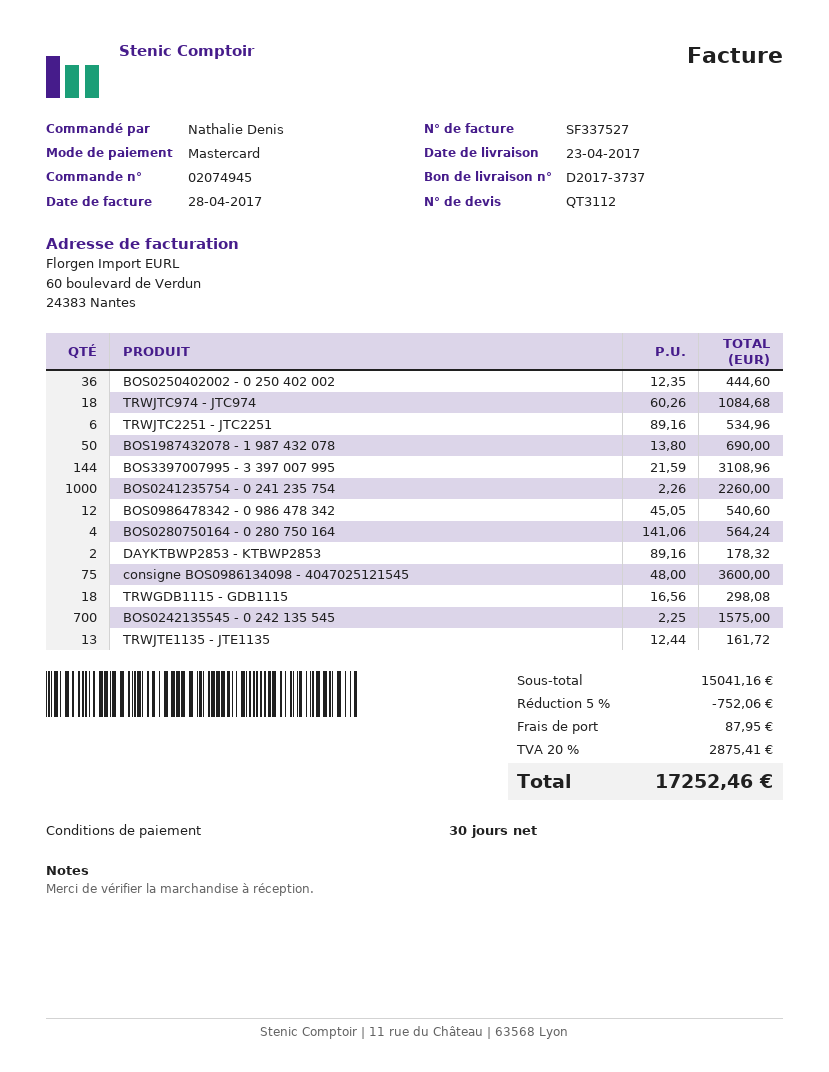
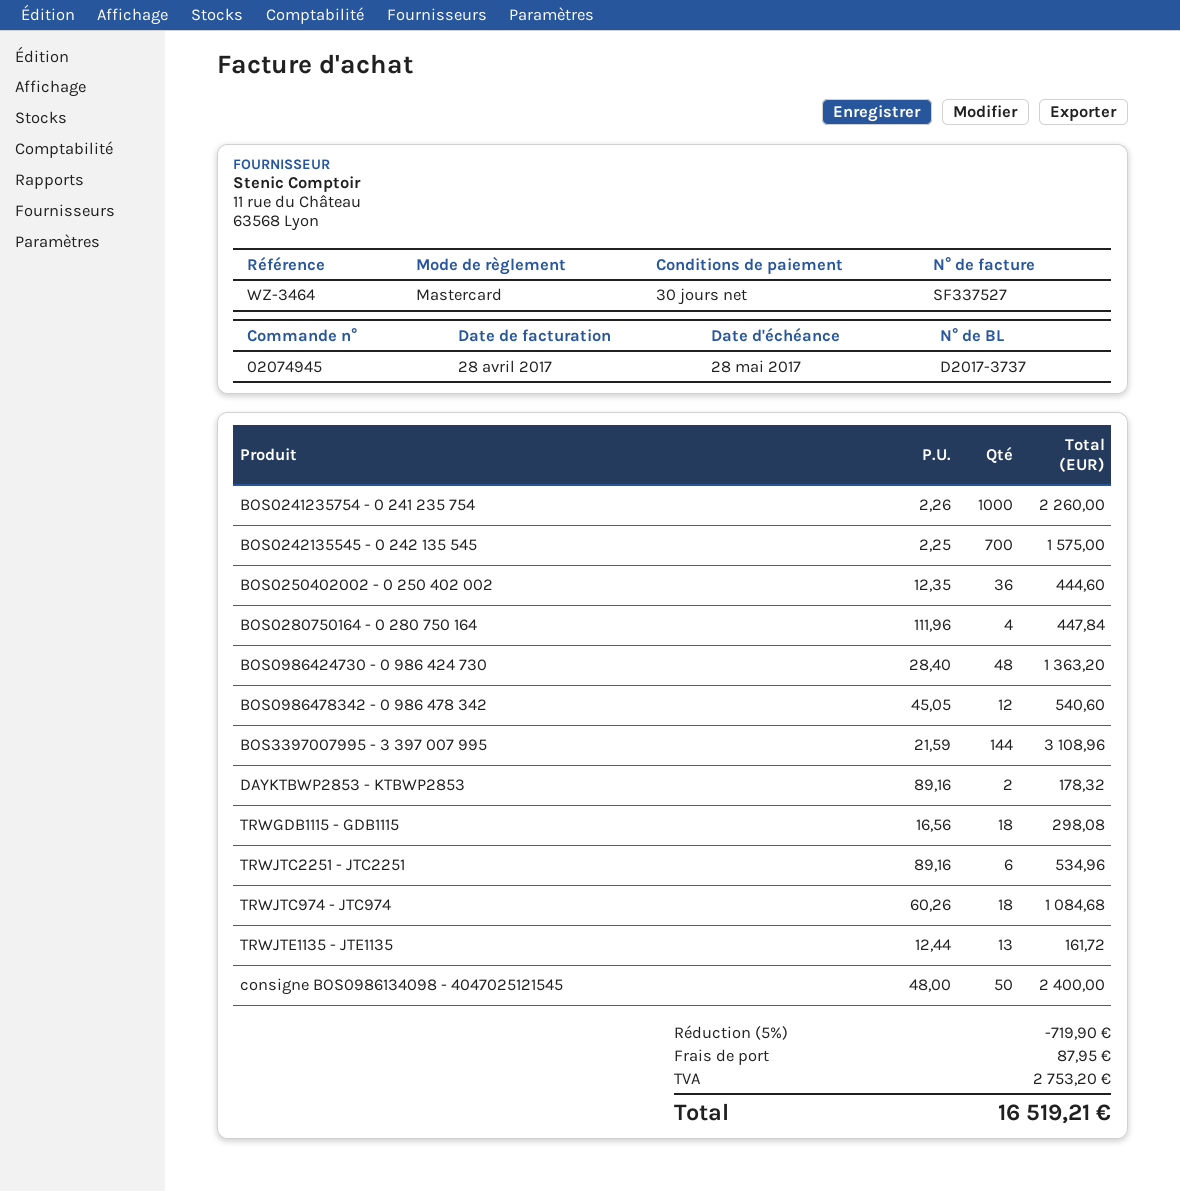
BOS1987432078 - 1 987 432 078: 50 x 13.80 = 690.00 -> none
BOS0280750164 - 0 280 750 164: 4 x 141.06 = 564.24 -> 4 x 111.96 = 447.84
consigne BOS0986134098 - 4047025121545: 75 x 48.00 = 3600.00 -> 50 x 48.00 = 2400.00
BOS0986424730 - 0 986 424 730: none -> 48 x 28.40 = 1363.20
discount: 5% = 752.06 -> 5% = 719.90
tax: 2875.41 -> 2753.20
total: 17252.46 -> 16519.21

